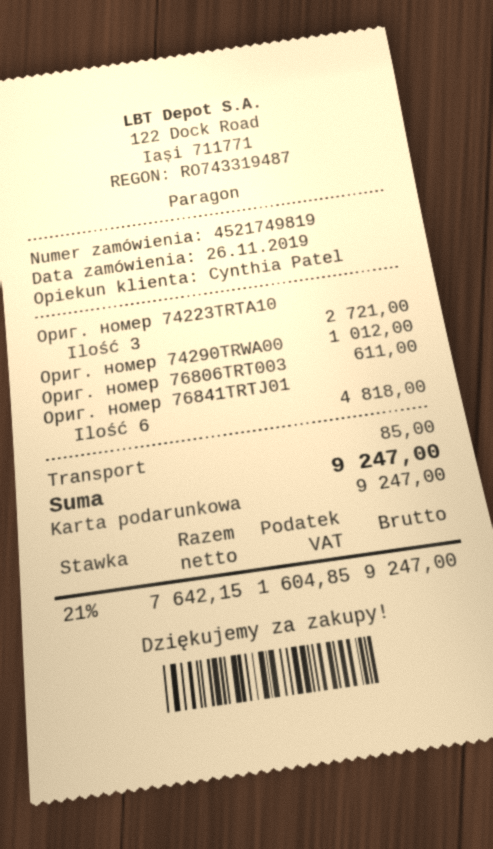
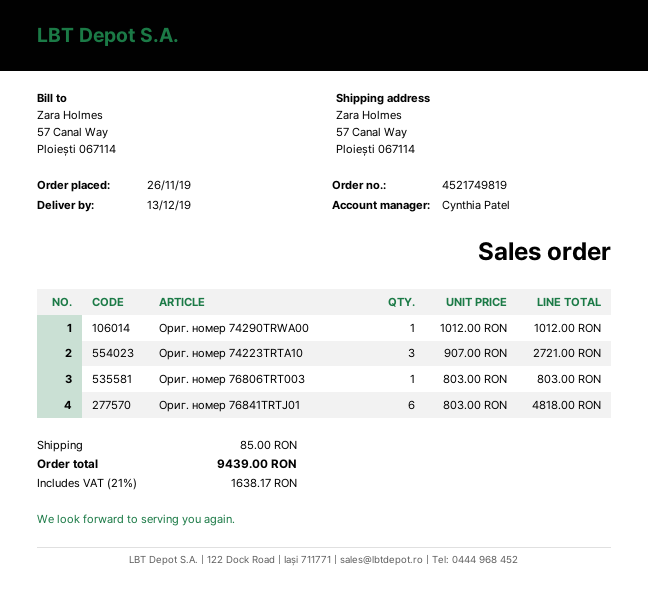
Ориг. номер 76806TRT003: 1 for 611.00 -> 1 for 803.00
tax: 21% = 1604.85 -> 21% = 1638.17
total: 9247.00 -> 9439.00

